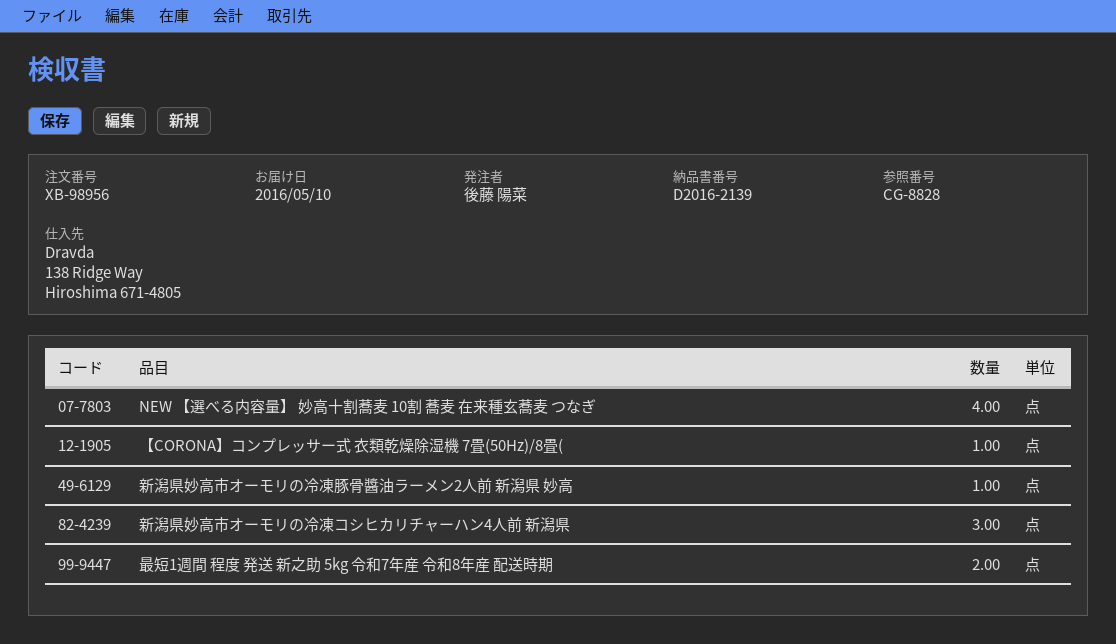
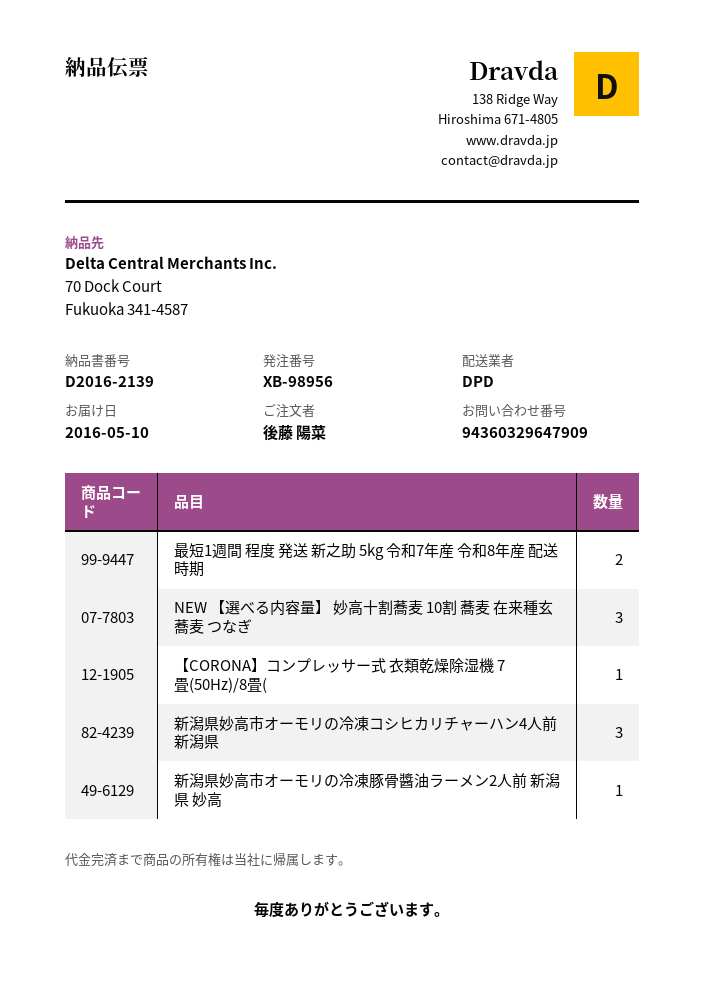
NEW 【選べる内容量】 妙高十割蕎麦 10割 蕎麦 在来種玄蕎麦 つなぎ: 4 -> 3

